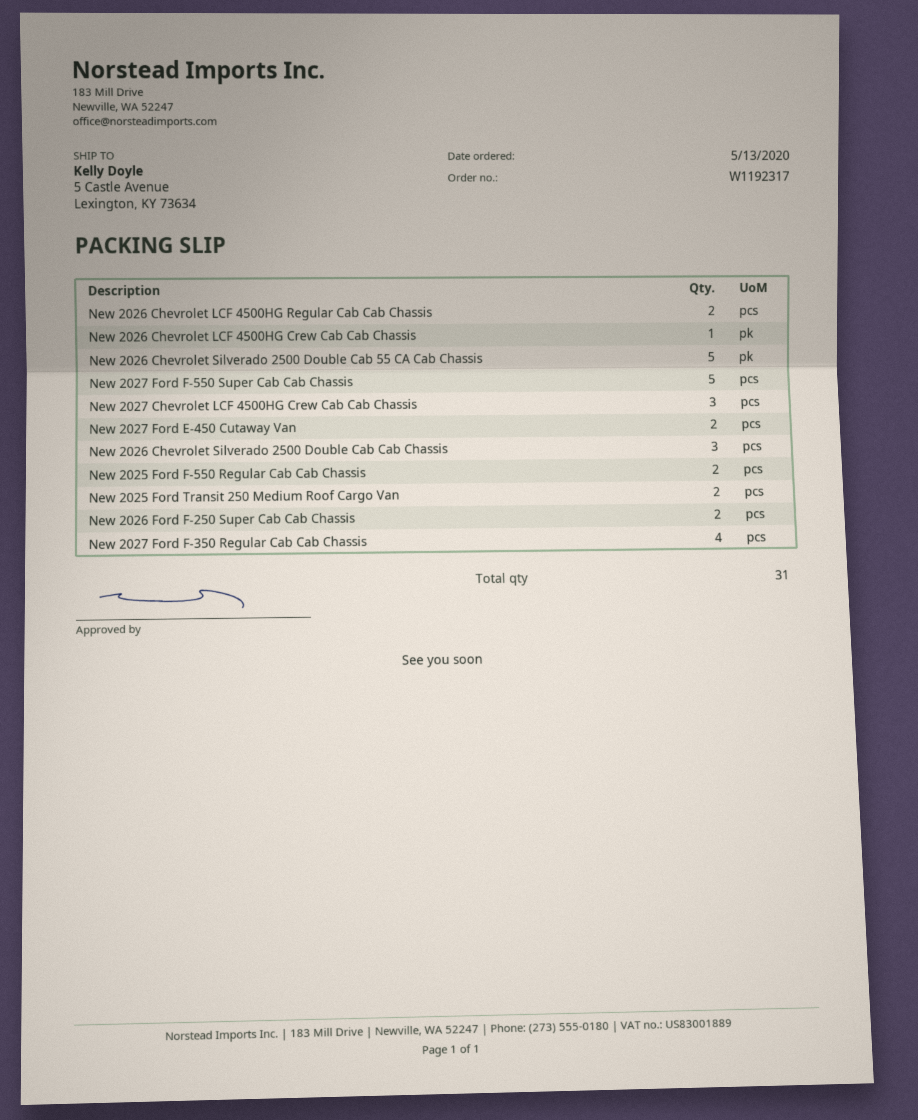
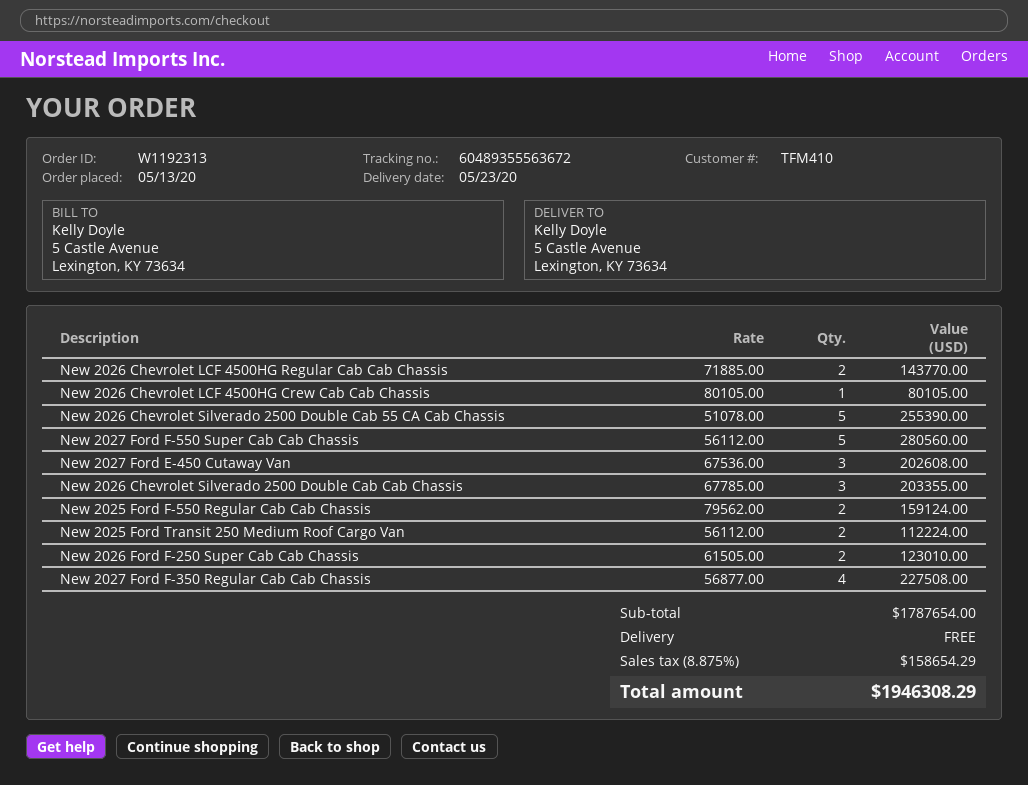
order number: W1192317 -> W1192313
New 2027 Chevrolet LCF 4500HG Crew Cab Cab Chassis: 3 -> none
New 2027 Ford E-450 Cutaway Van: 2 -> 3

